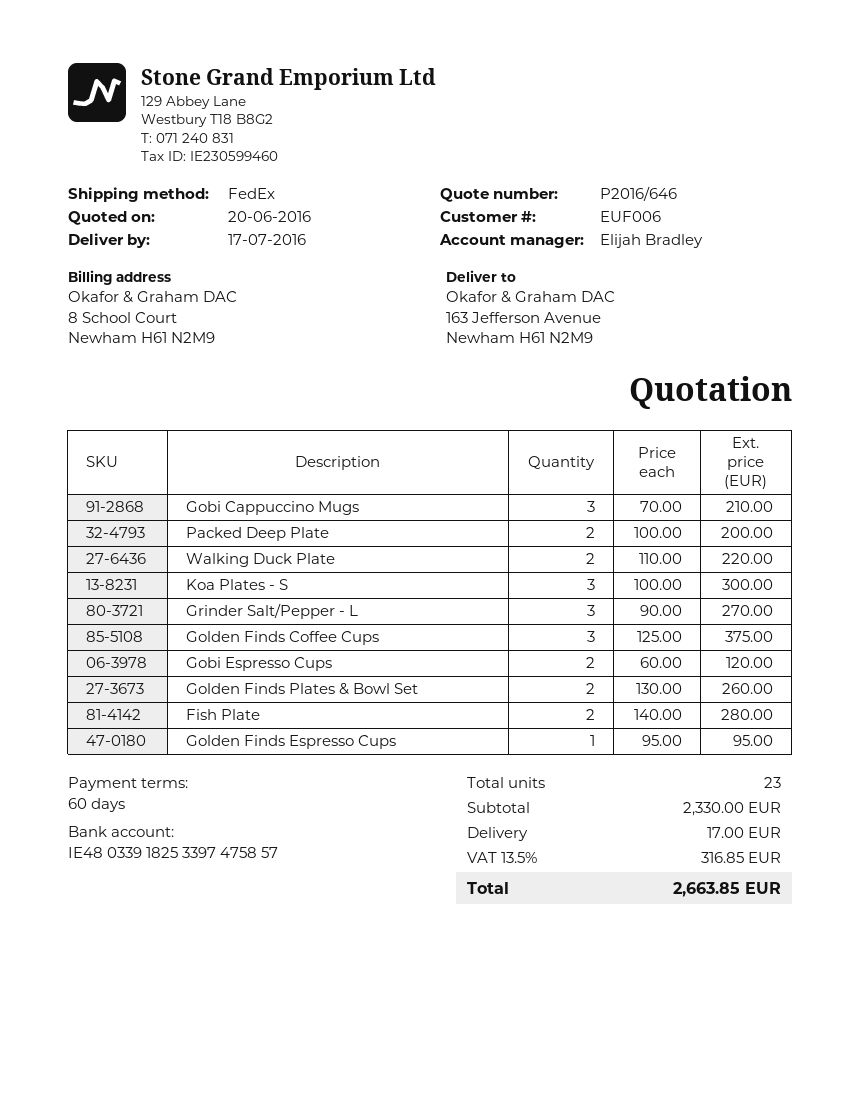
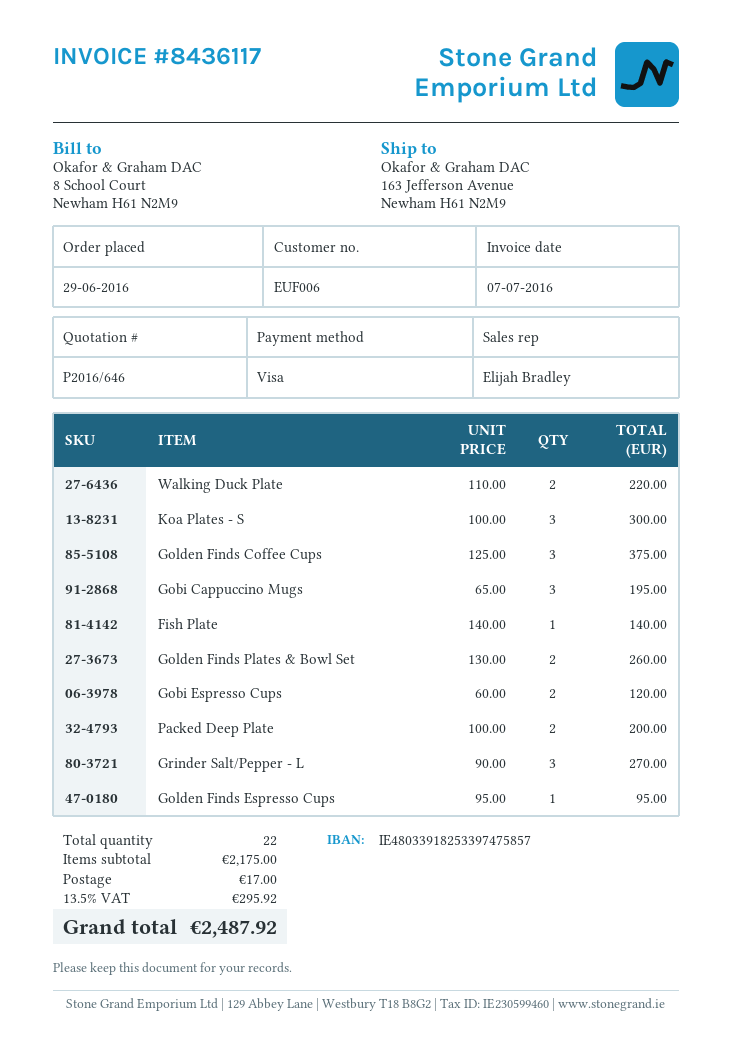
Gobi Cappuccino Mugs: 3 x 70.00 = 210.00 -> 3 x 65.00 = 195.00
Fish Plate: 2 x 140.00 = 280.00 -> 1 x 140.00 = 140.00
total quantity: 23 -> 22
subtotal: 2330.00 -> 2175.00
tax: 13.5% = 316.85 -> 13.5% = 295.92
total: 2663.85 -> 2487.92

